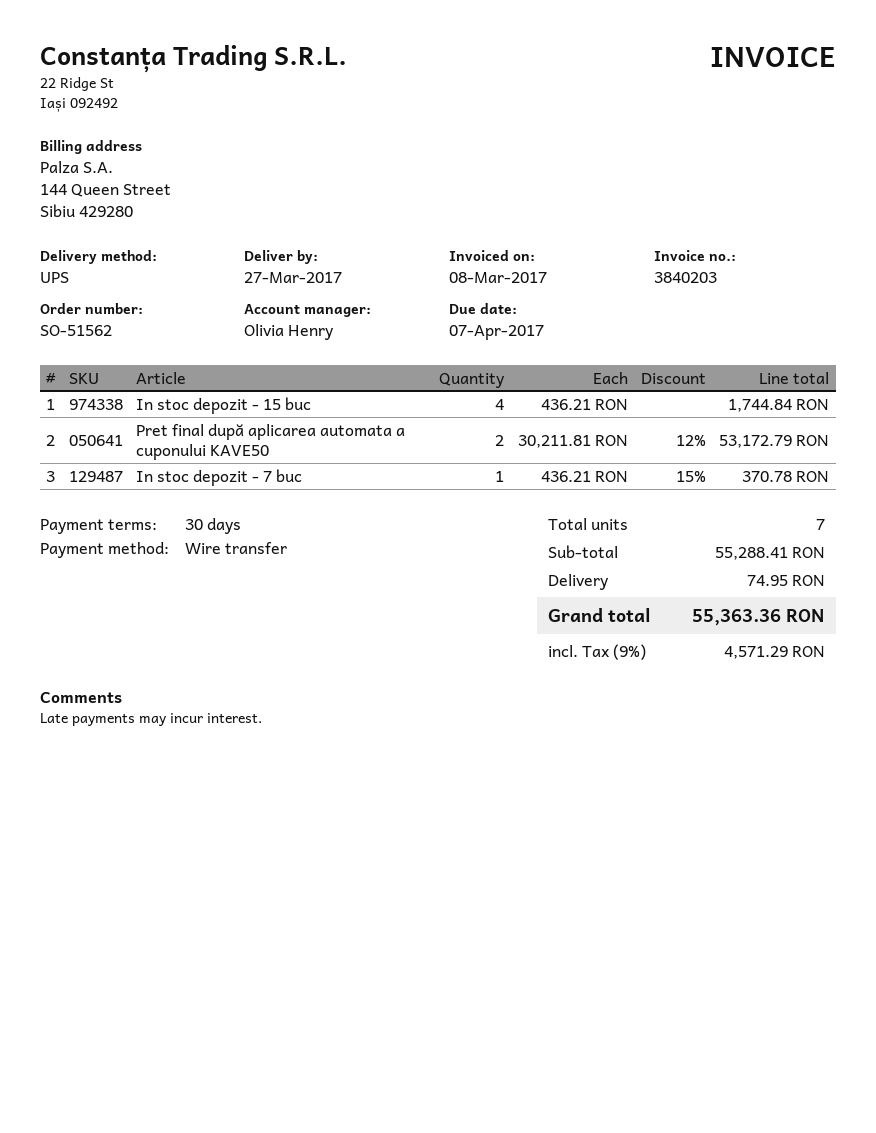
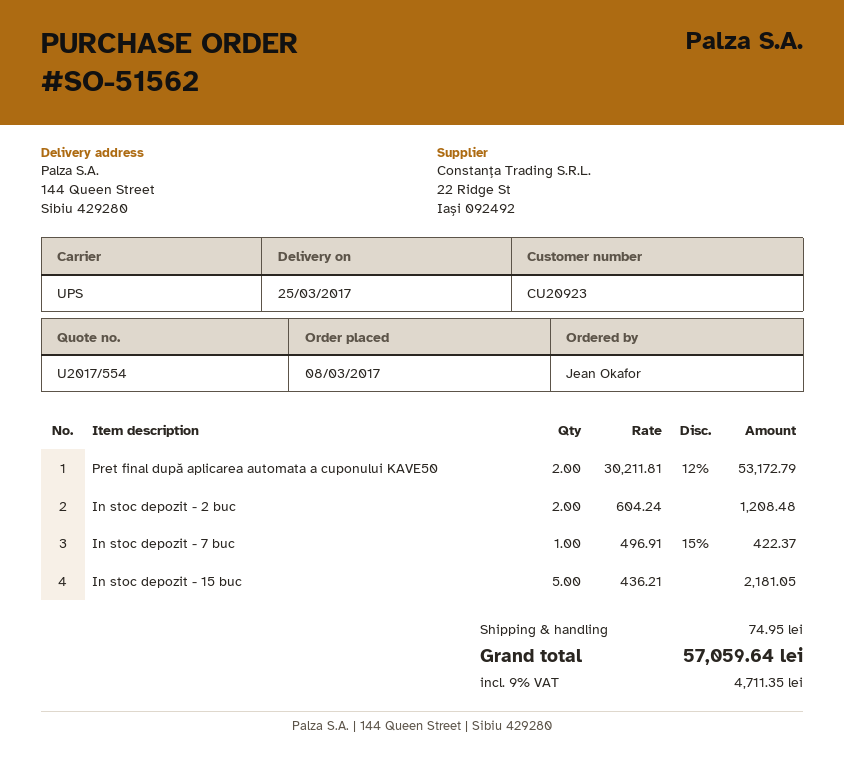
delivery date: 2017-03-27 -> 2017-03-25
In stoc depozit - 15 buc: 4 x 436.21 = 1744.84 -> 5 x 436.21 = 2181.05
In stoc depozit - 7 buc: 1 x 436.21 - 15% = 370.78 -> 1 x 496.91 - 15% = 422.37
In stoc depozit - 2 buc: none -> 2 x 604.24 = 1208.48
tax: 9% = 4571.29 -> 9% = 4711.35
total: 55363.36 -> 57059.64

